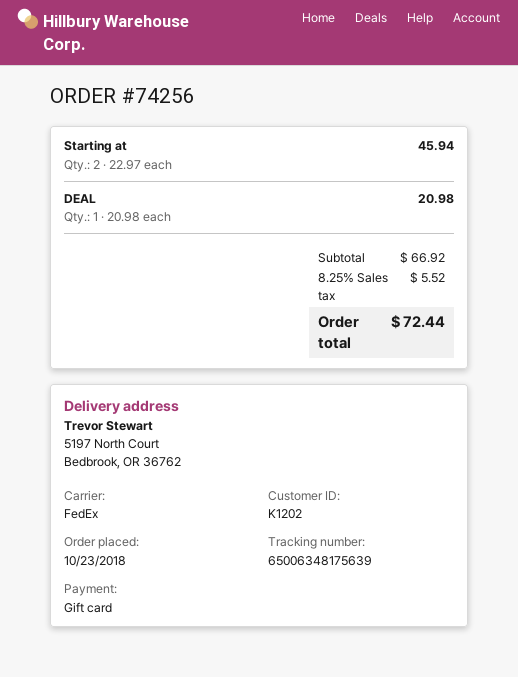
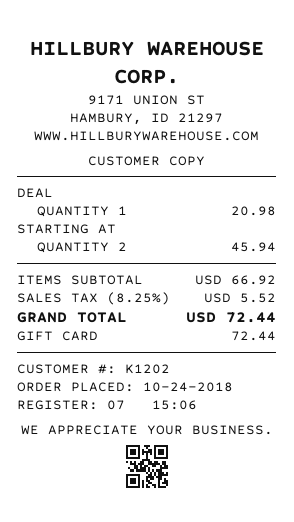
order date: 2018-10-23 -> 2018-10-24

